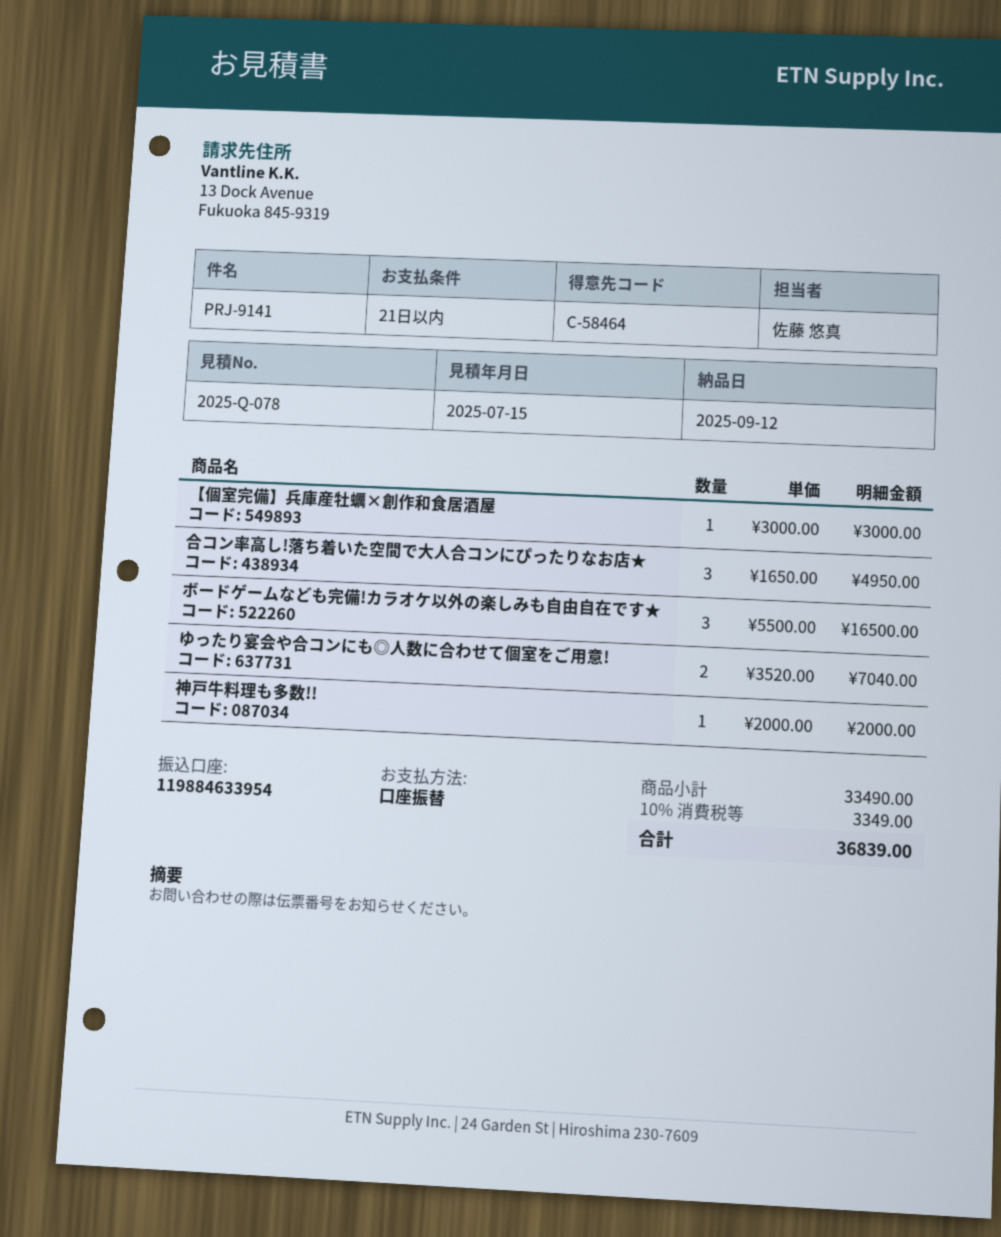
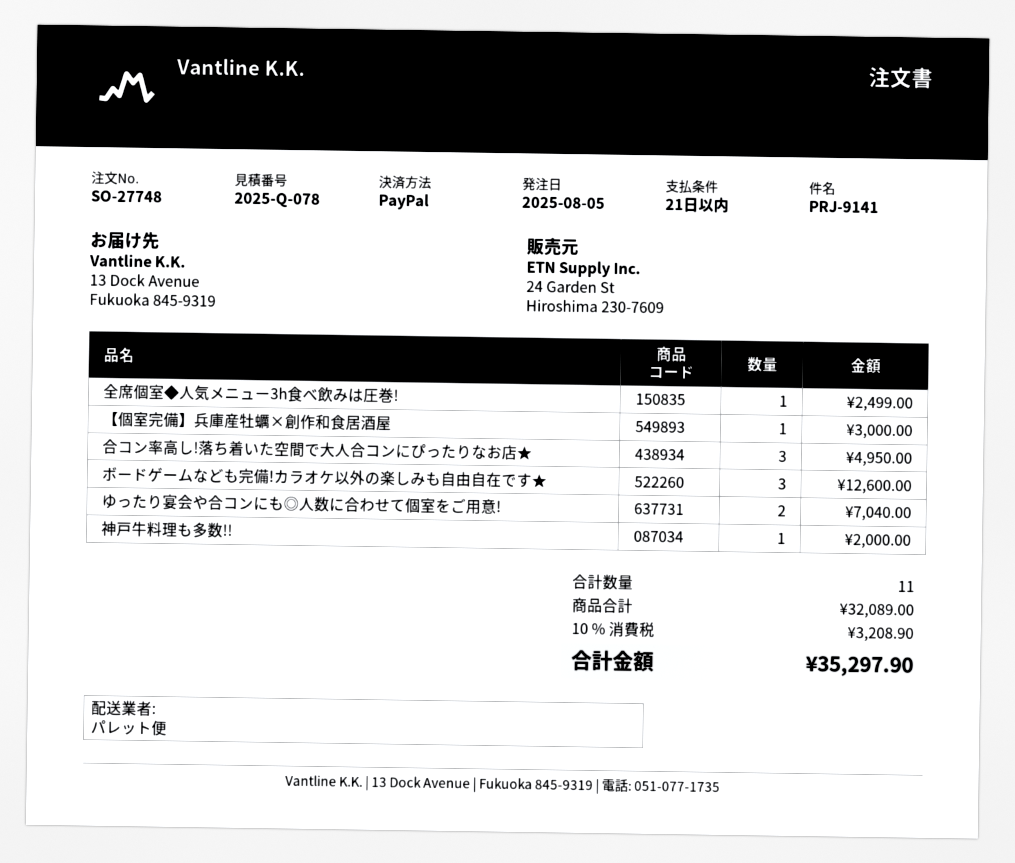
payment method: direct debit -> PayPal
ボードゲームなども完備!カラオケ以外の楽しみも自由自在です★: 3 for 16500.00 -> 3 for 12600.00
全席個室◆人気メニュー3h食べ飲みは圧巻!: none -> 1 for 2499.00
subtotal: 33490.00 -> 32089.00
tax: 10% = 3349.00 -> 10% = 3208.90
total: 36839.00 -> 35297.90

